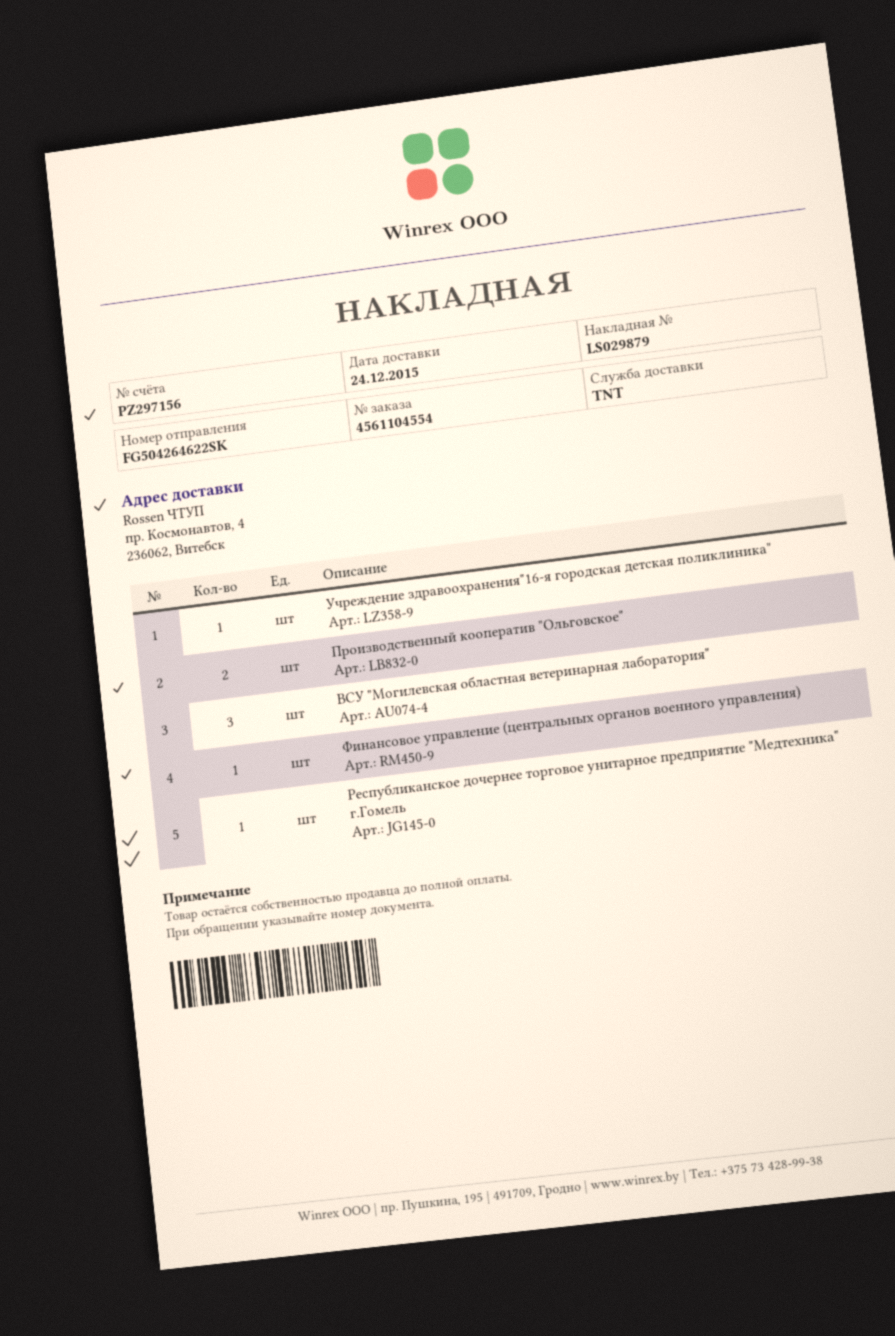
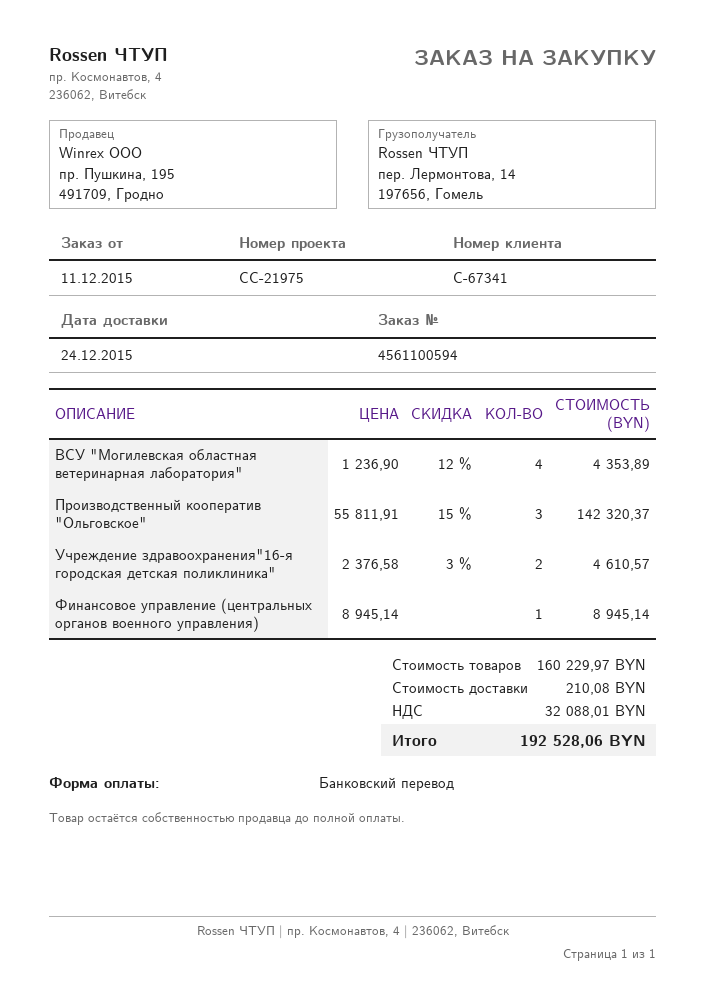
order number: 4561104554 -> 4561100594
ship to: пр. Космонавтов, 4, 236062, Витебск -> пер. Лермонтова, 14, 197656, Гомель
Учреждение здравоохранения"16-я городская детская поликлиника": 1 -> 2
Производственный кооператив "Ольговское": 2 -> 3
ВСУ "Могилевская областная ветеринарная лаборатория": 3 -> 4
Республиканское дочернее торговое унитарное предприятие "Медтехника" г.Гомель: 1 -> none

